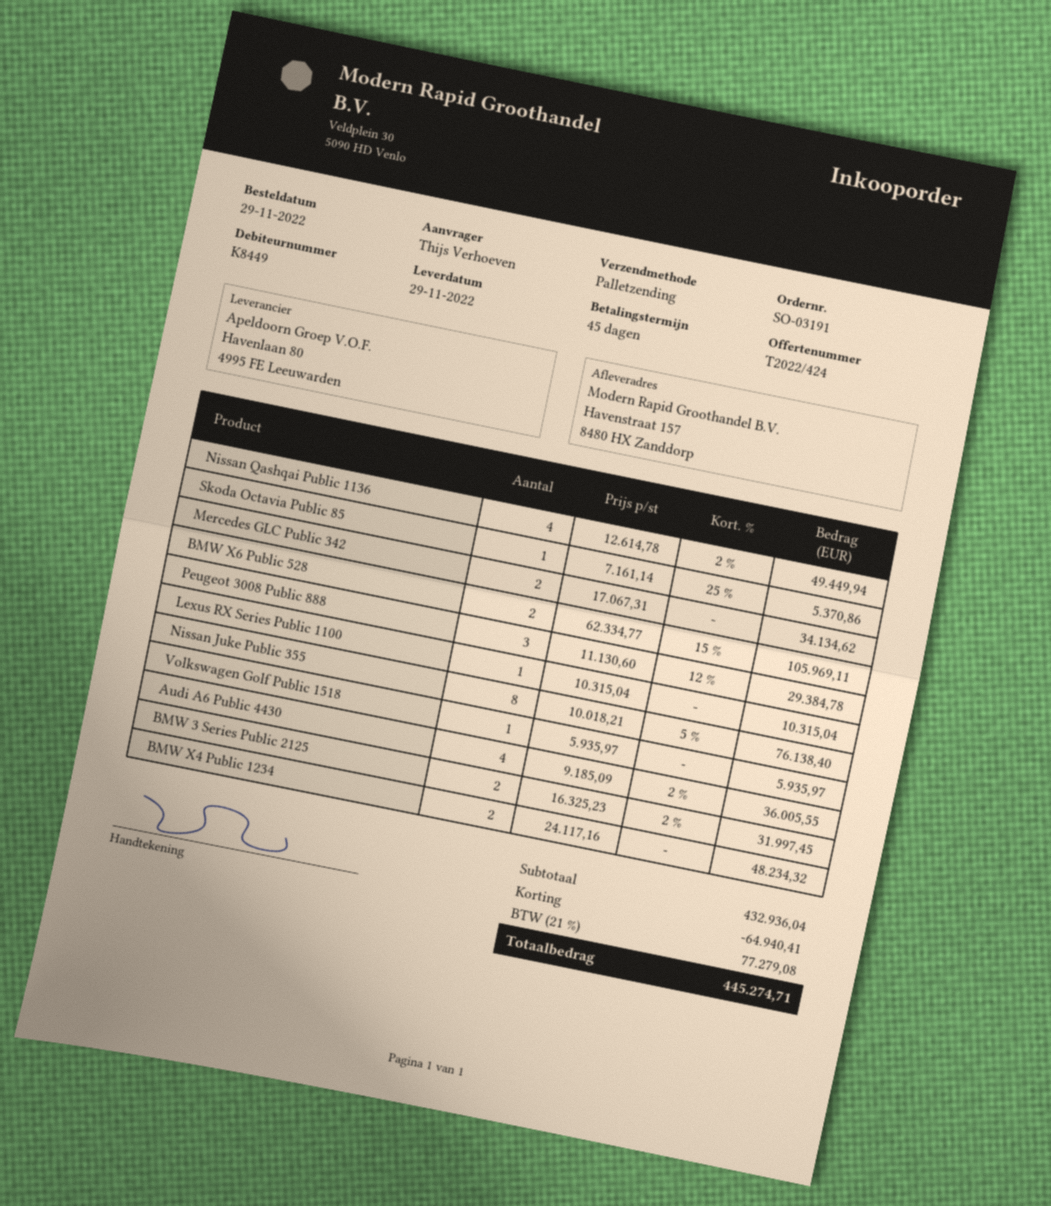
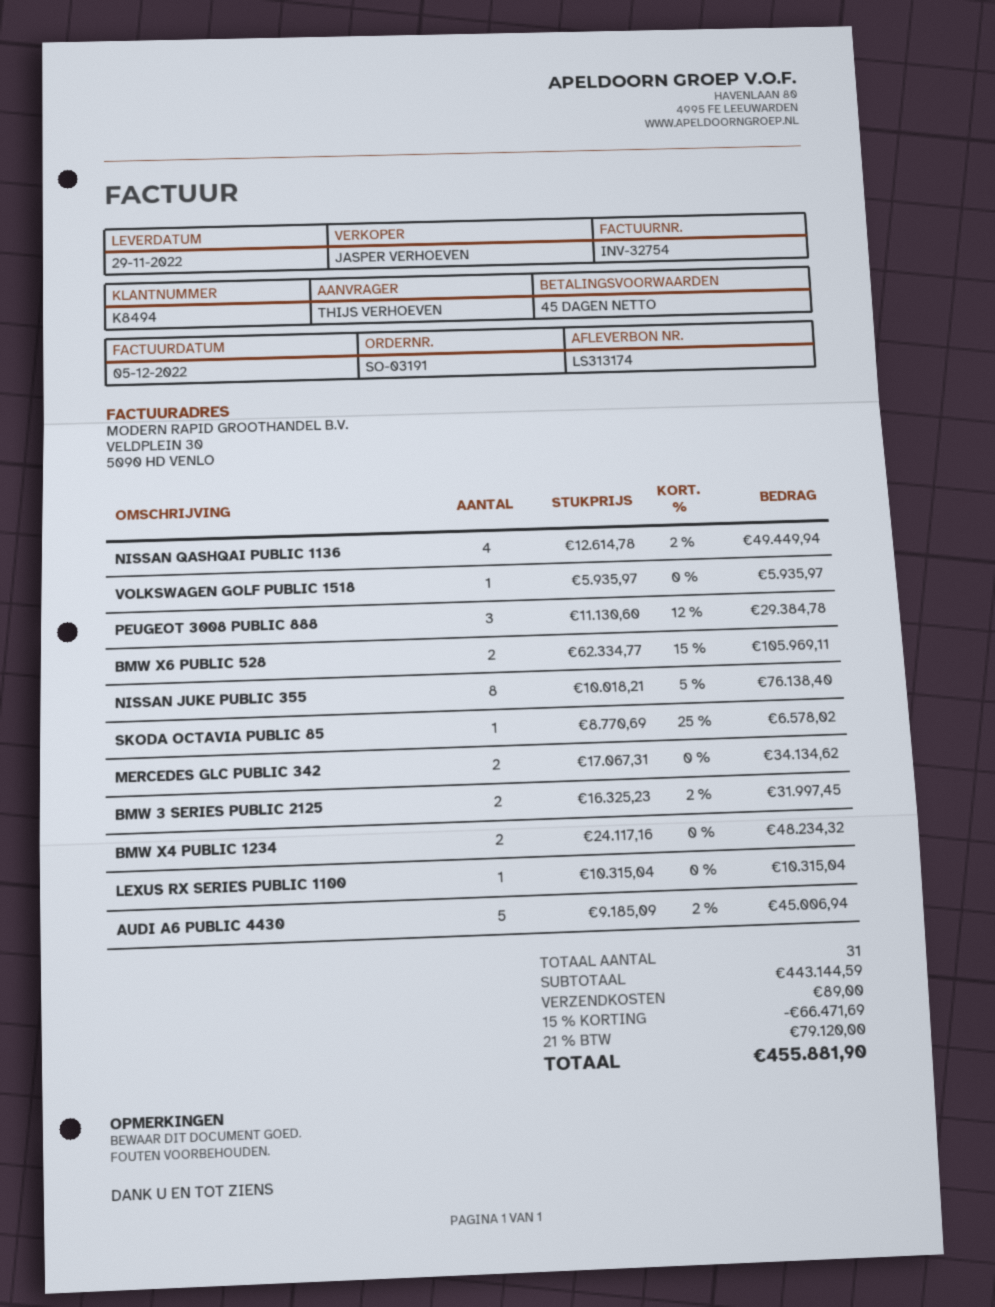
customer number: K8449 -> K8494
Skoda Octavia Public 85: 1 x 7161.14 - 25% = 5370.86 -> 1 x 8770.69 - 25% = 6578.02
Audi A6 Public 4430: 4 x 9185.09 - 2% = 36005.55 -> 5 x 9185.09 - 2% = 45006.94
subtotal: 432936.04 -> 443144.59
discount: 64940.41 -> 66471.69
shipping: none -> 89.00
tax: 21% = 77279.08 -> 21% = 79120.00
total: 445274.71 -> 455881.90

